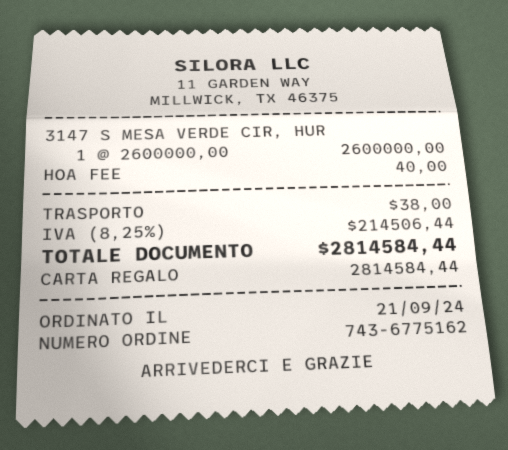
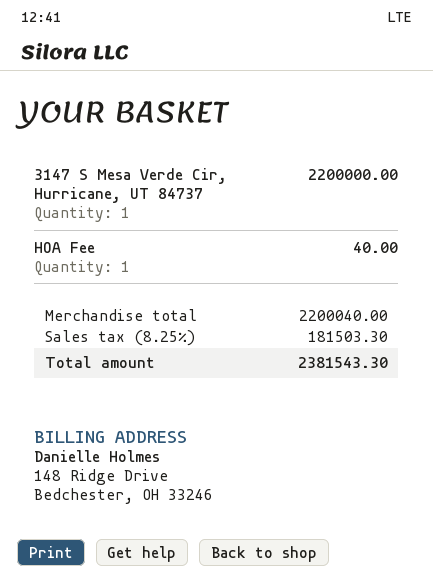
3147 S MESA VERDE CIR, HUR: 1 for 2600000.00 -> 1 for 2200000.00
shipping: 38.00 -> none
tax: 8.25% = 214506.44 -> 8.25% = 181503.30
total: 2814584.44 -> 2381543.30

